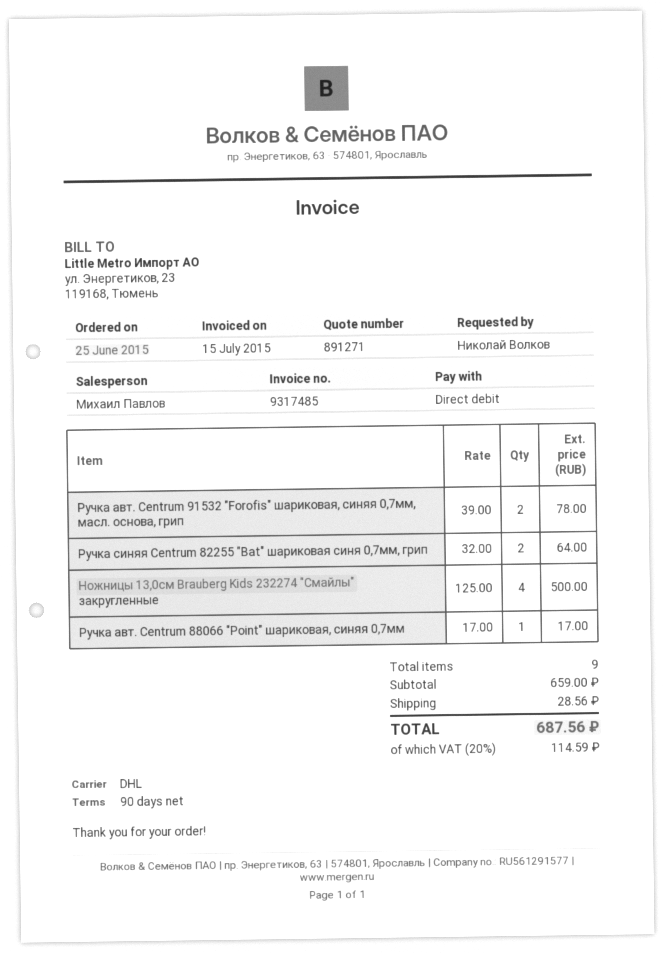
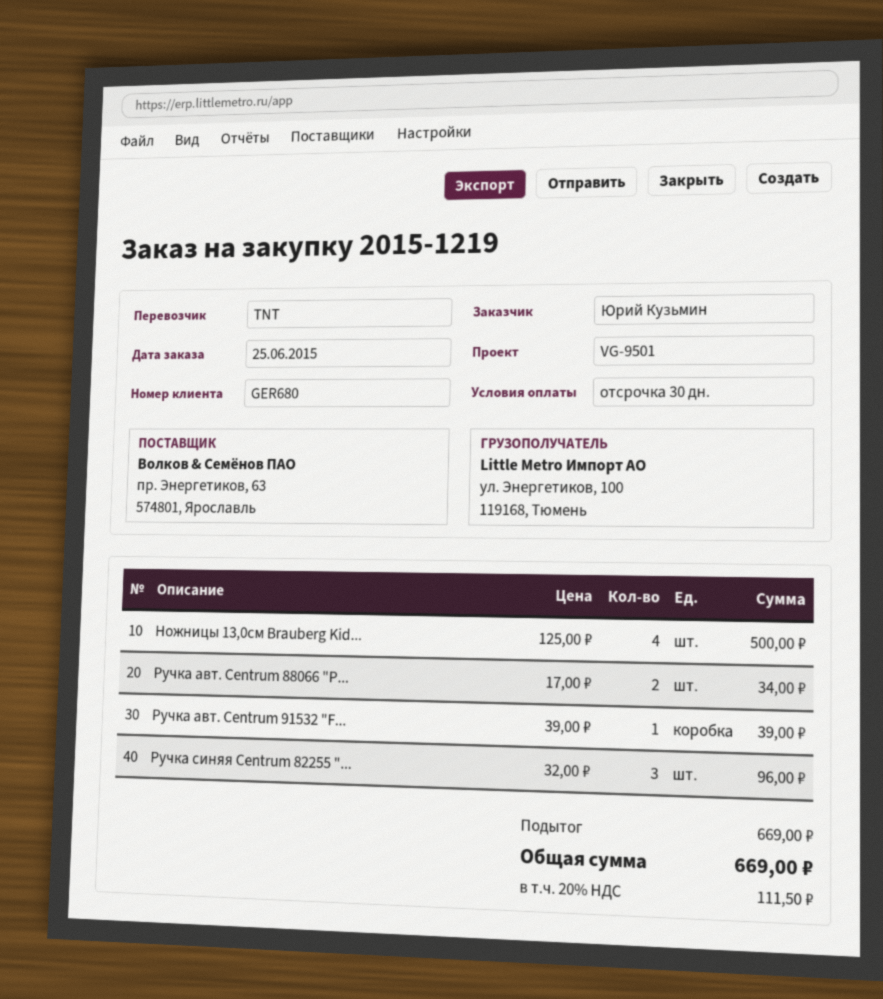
payment terms: 90 days -> 30 days
ordered by: Николай Волков -> Юрий Кузьмин
shipping method: DHL -> TNT
Ручка авт. Centrum 91532 "Forofis" шариковая, синяя 0,7мм, масл. основа, грип: 2 x 39.00 = 78.00 -> 1 x 39.00 = 39.00
Ручка синяя Centrum 82255 "Bat" шариковая синя 0,7мм, грип: 2 x 32.00 = 64.00 -> 3 x 32.00 = 96.00
Ручка авт. Centrum 88066 "Point" шариковая, синяя 0,7мм: 1 x 17.00 = 17.00 -> 2 x 17.00 = 34.00
subtotal: 659.00 -> 669.00
shipping: 28.56 -> none
tax: 20% = 114.59 -> 20% = 111.50
total: 687.56 -> 669.00

